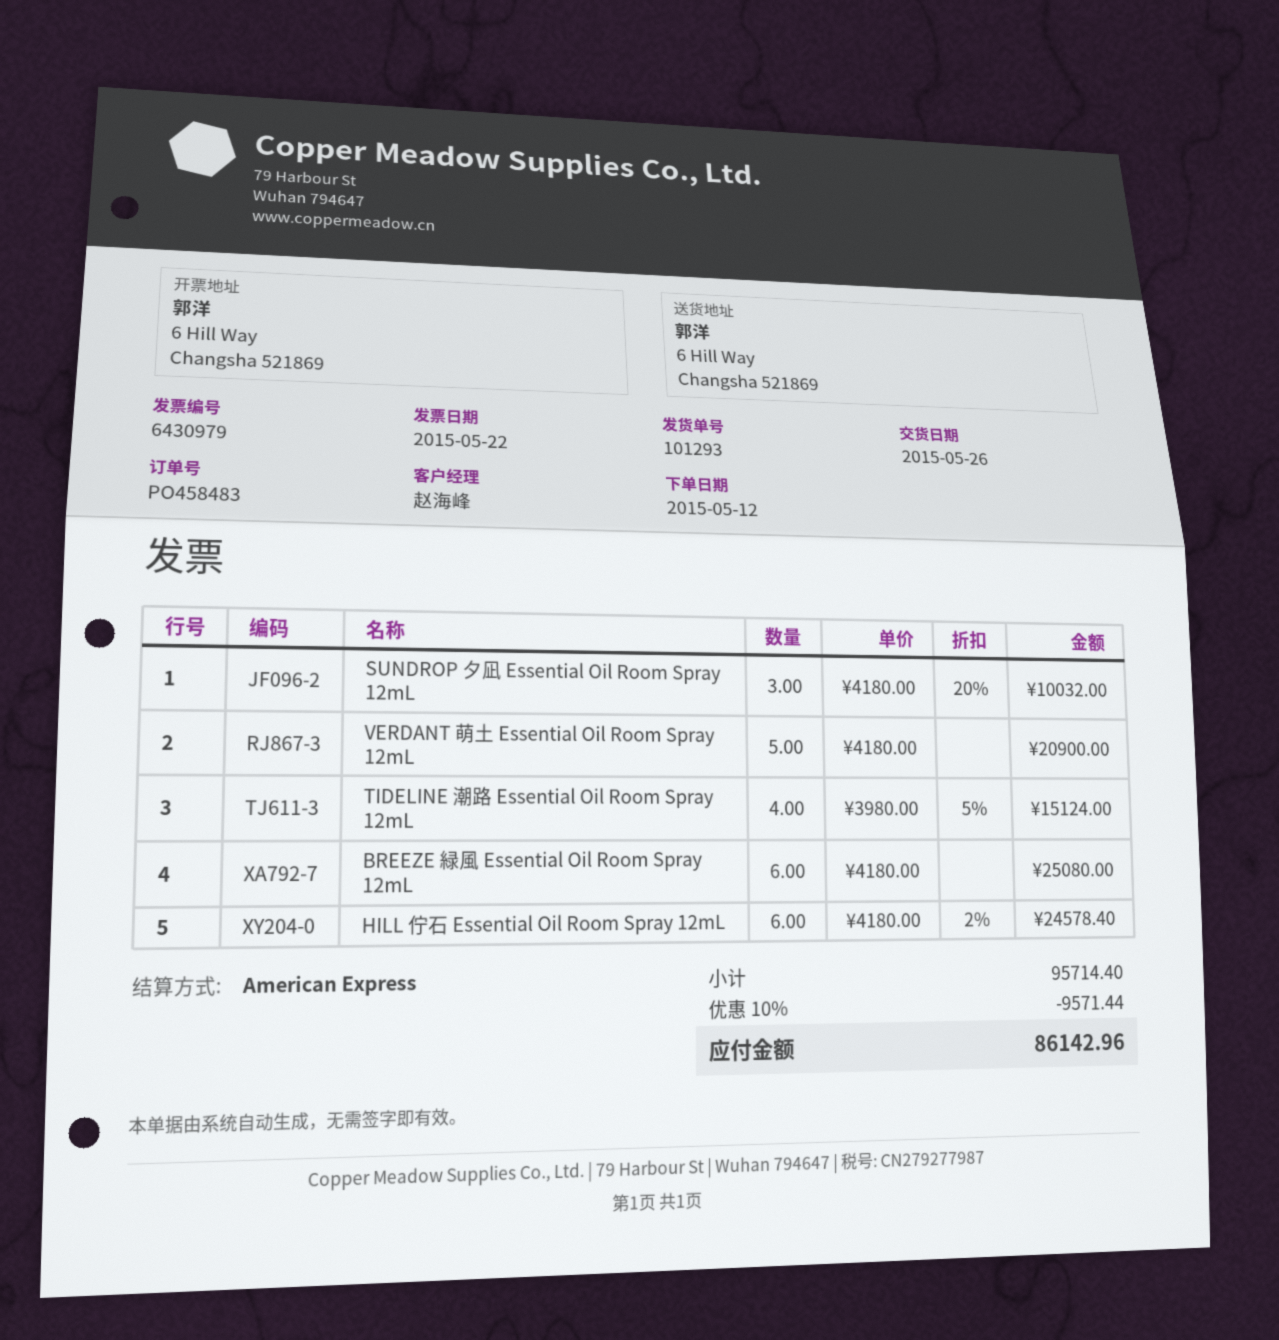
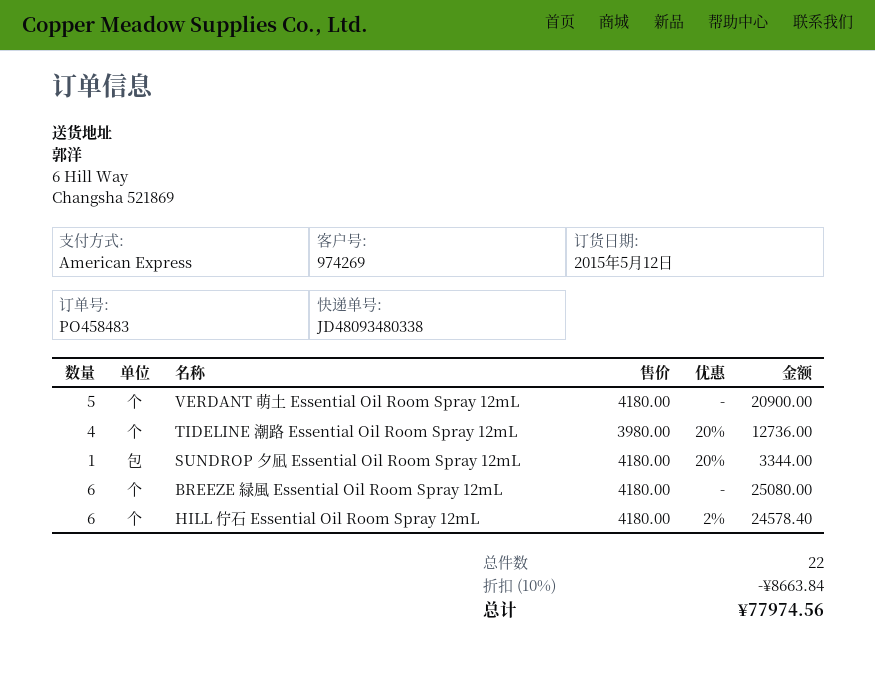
SUNDROP 夕凪 Essential Oil Room Spray 12mL: 3 x 4180.00 - 20% = 10032.00 -> 1 x 4180.00 - 20% = 3344.00
TIDELINE 潮路 Essential Oil Room Spray 12mL: 4 x 3980.00 - 5% = 15124.00 -> 4 x 3980.00 - 20% = 12736.00
discount: 10% = 9571.44 -> 10% = 8663.84
total: 86142.96 -> 77974.56

